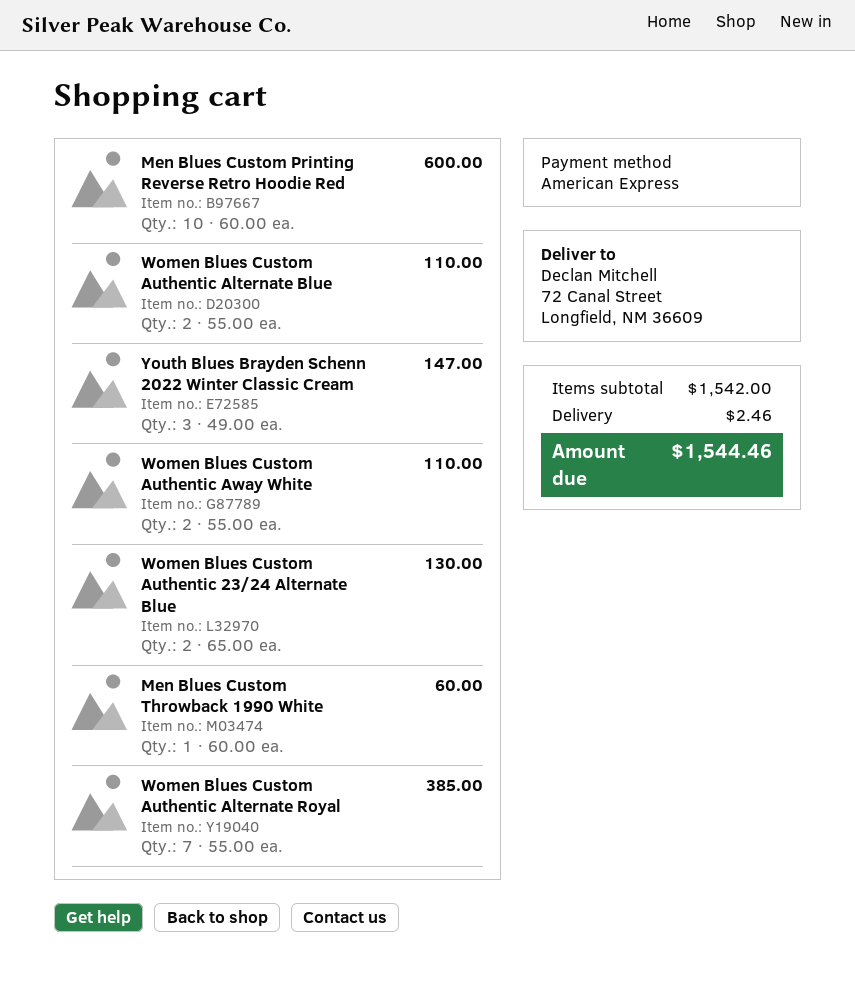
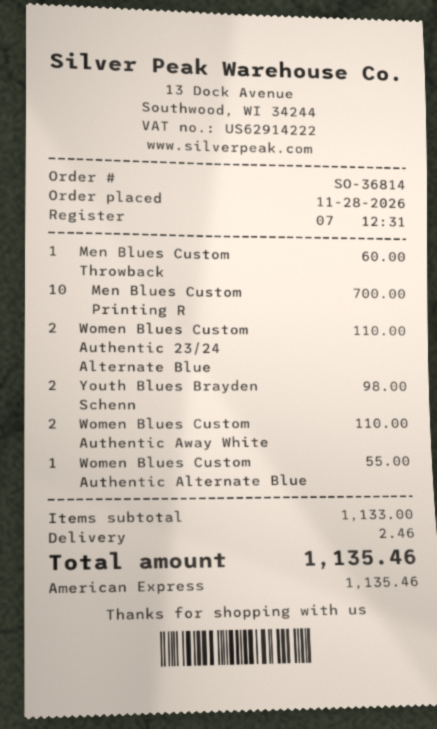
Men Blues Custom Printing Reverse Retro Hoodie Red: 10 for 600.00 -> 10 for 700.00
Women Blues Custom Authentic Alternate Blue: 2 for 110.00 -> 1 for 55.00
Youth Blues Brayden Schenn 2022 Winter Classic Cream: 3 for 147.00 -> 2 for 98.00
Women Blues Custom Authentic 23/24 Alternate Blue: 2 for 130.00 -> 2 for 110.00
Women Blues Custom Authentic Alternate Royal: 7 for 385.00 -> none
subtotal: 1542.00 -> 1133.00
total: 1544.46 -> 1135.46

